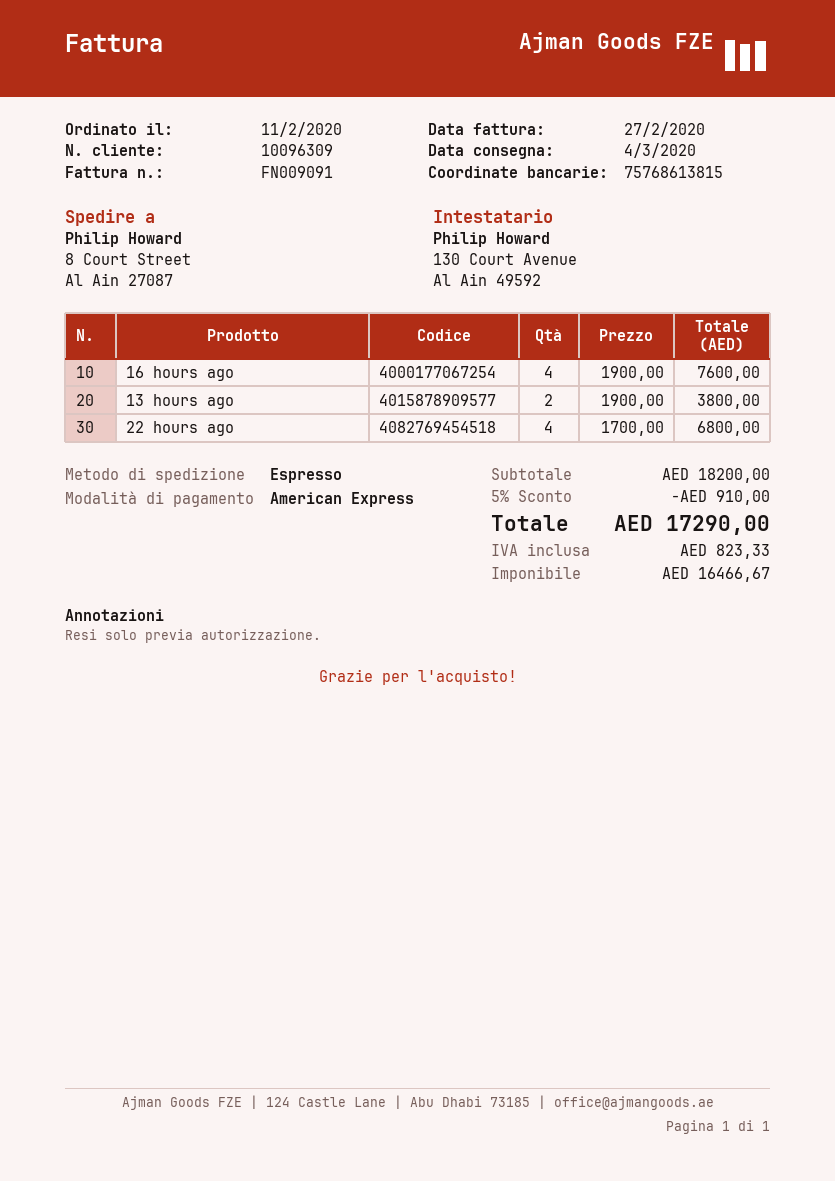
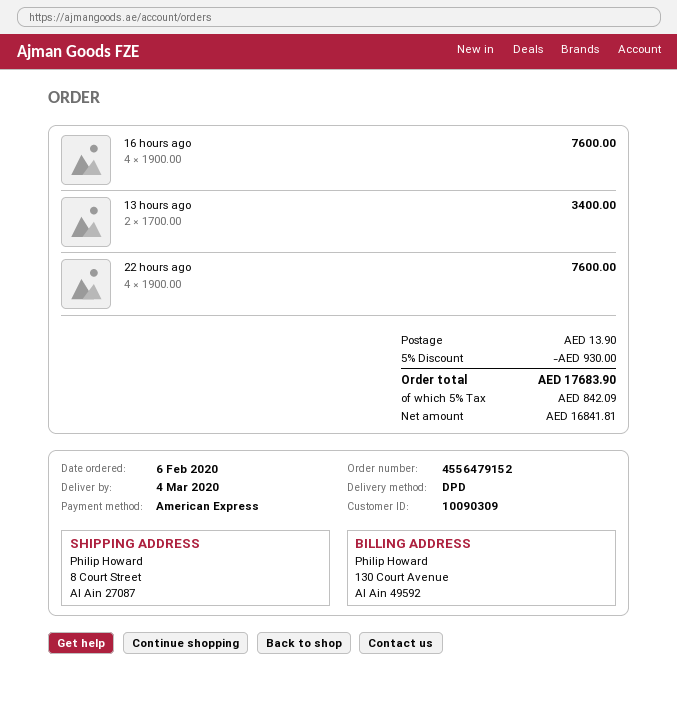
order date: 2020-02-11 -> 2020-02-06
customer number: 10096309 -> 10090309
shipping method: express -> DPD
13 hours ago: 2 x 1900.00 = 3800.00 -> 2 x 1700.00 = 3400.00
22 hours ago: 4 x 1700.00 = 6800.00 -> 4 x 1900.00 = 7600.00
discount: 5% = 910.00 -> 5% = 930.00
shipping: none -> 13.90
net: 16466.67 -> 16841.81
tax: 823.33 -> 842.09
total: 17290.00 -> 17683.90

